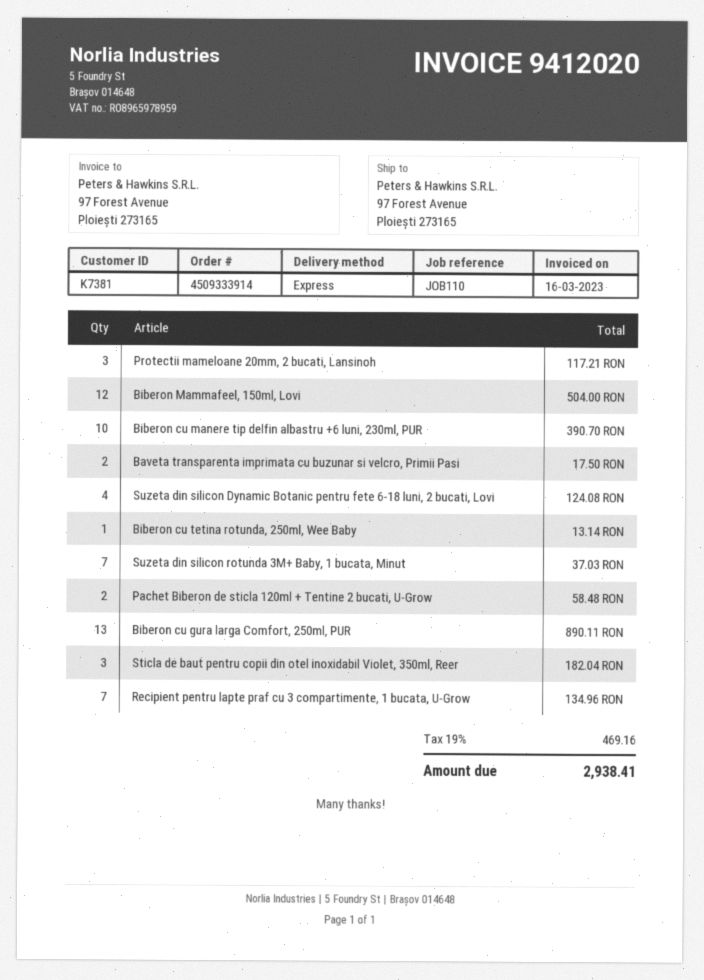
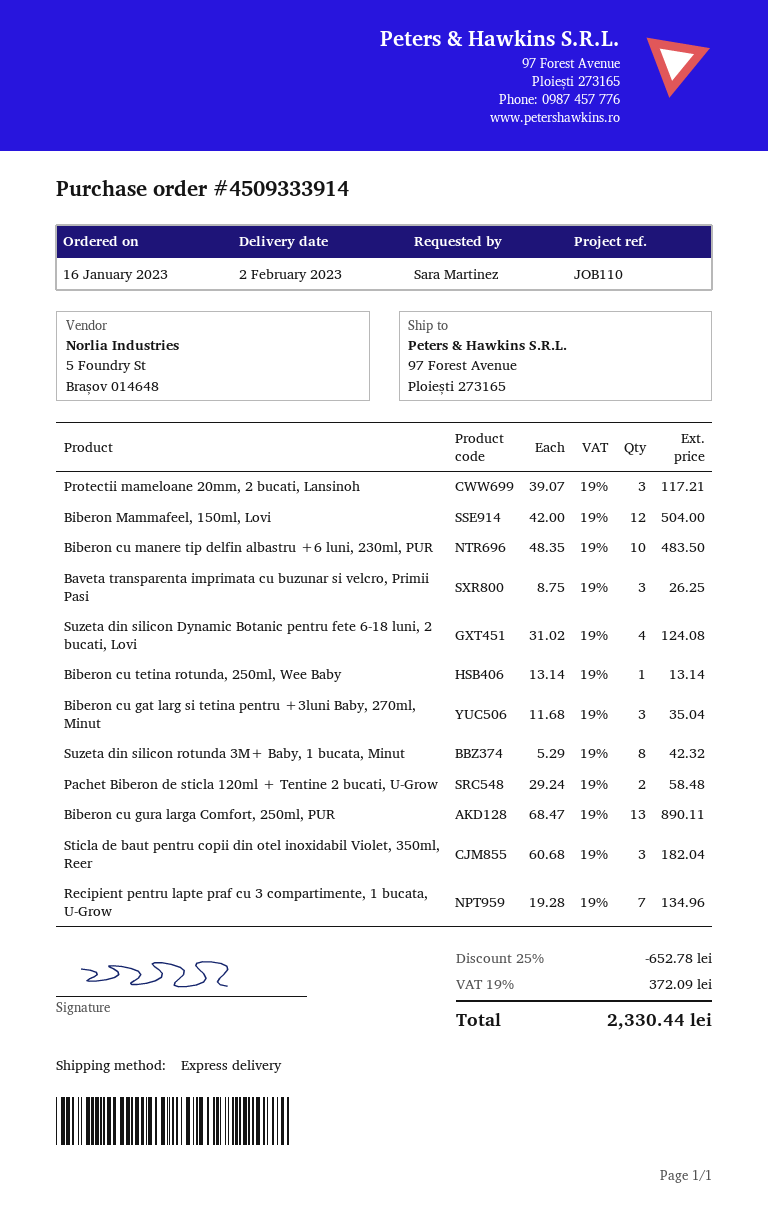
Biberon cu manere tip delfin albastru +6 luni, 230ml, PUR: 10 for 390.70 -> 10 for 483.50
Baveta transparenta imprimata cu buzunar si velcro, Primii Pasi: 2 for 17.50 -> 3 for 26.25
Suzeta din silicon rotunda 3M+ Baby, 1 bucata, Minut: 7 for 37.03 -> 8 for 42.32
Biberon cu gat larg si tetina pentru +3luni Baby, 270ml, Minut: none -> 3 for 35.04
discount: none -> 25% = 652.78
tax: 19% = 469.16 -> 19% = 372.09
total: 2938.41 -> 2330.44

